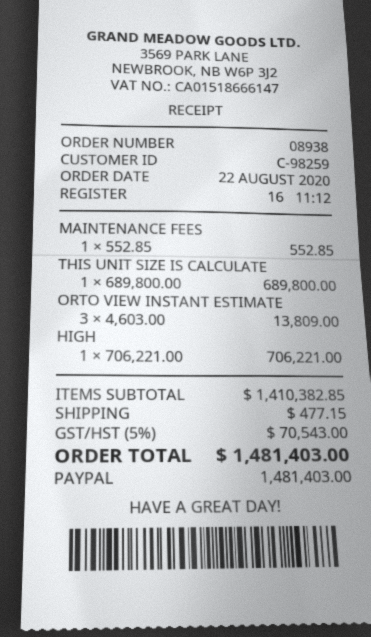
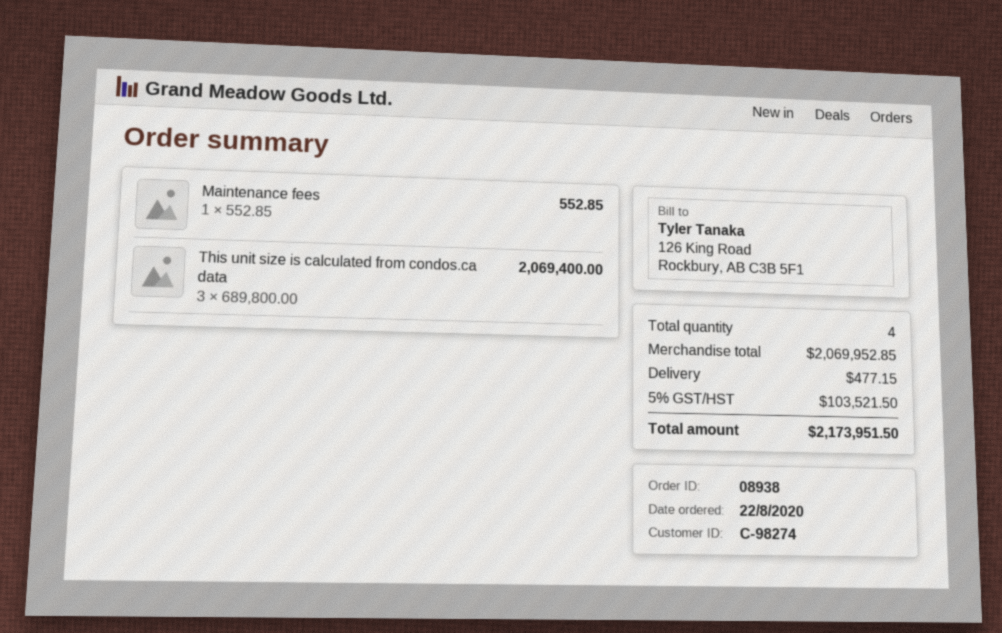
customer number: C-98259 -> C-98274
THIS UNIT SIZE IS CALCULATE: 1 x 689800.00 = 689800.00 -> 3 x 689800.00 = 2069400.00
ORTO VIEW INSTANT ESTIMATE: 3 x 4603.00 = 13809.00 -> none
HIGH: 1 x 706221.00 = 706221.00 -> none
subtotal: 1410382.85 -> 2069952.85
tax: 5% = 70543.00 -> 5% = 103521.50
total: 1481403.00 -> 2173951.50

